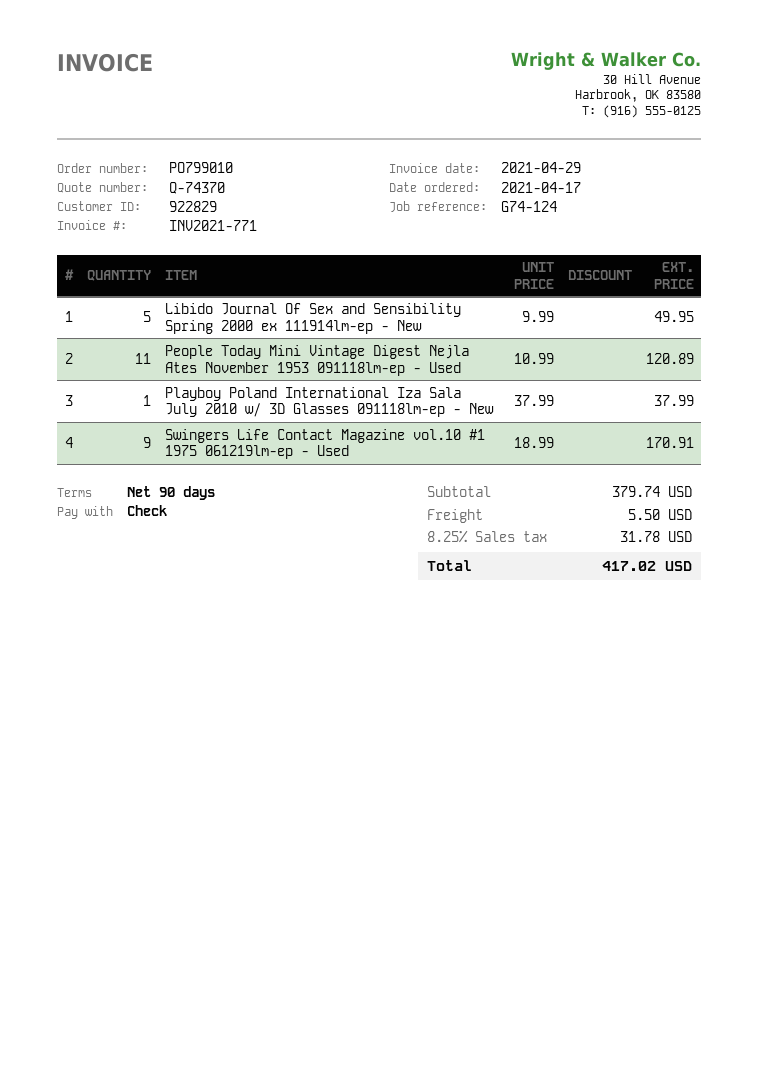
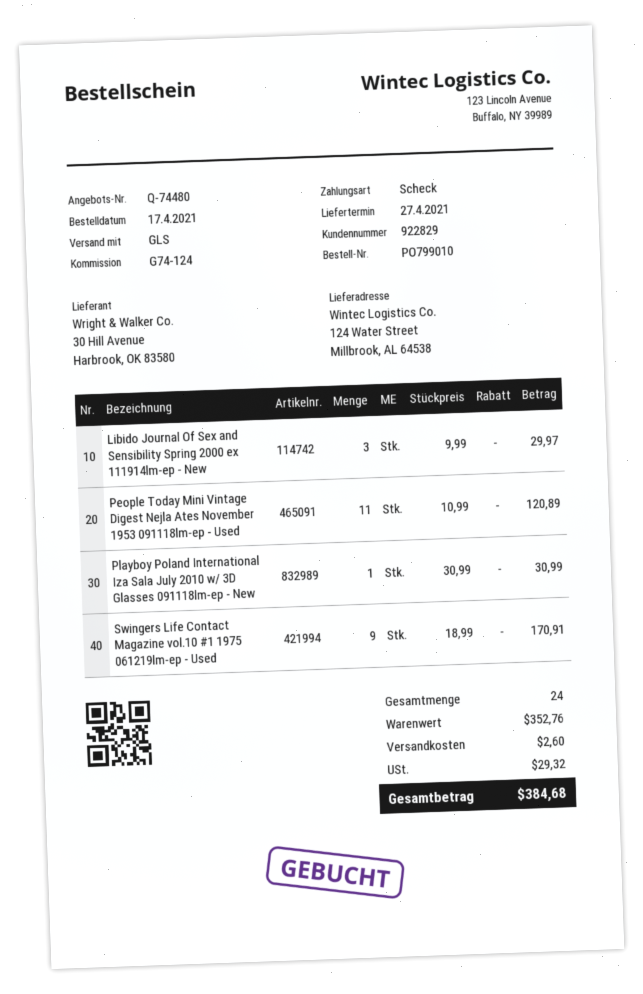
quote number: Q-74370 -> Q-74480
Libido Journal Of Sex and Sensibility Spring 2000 ex 111914lm-ep - New: 5 x 9.99 = 49.95 -> 3 x 9.99 = 29.97
Playboy Poland International Iza Sala July 2010 w/ 3D Glasses 091118lm-ep - New: 1 x 37.99 = 37.99 -> 1 x 30.99 = 30.99
subtotal: 379.74 -> 352.76
shipping: 5.50 -> 2.60
tax: 31.78 -> 29.32
total: 417.02 -> 384.68

